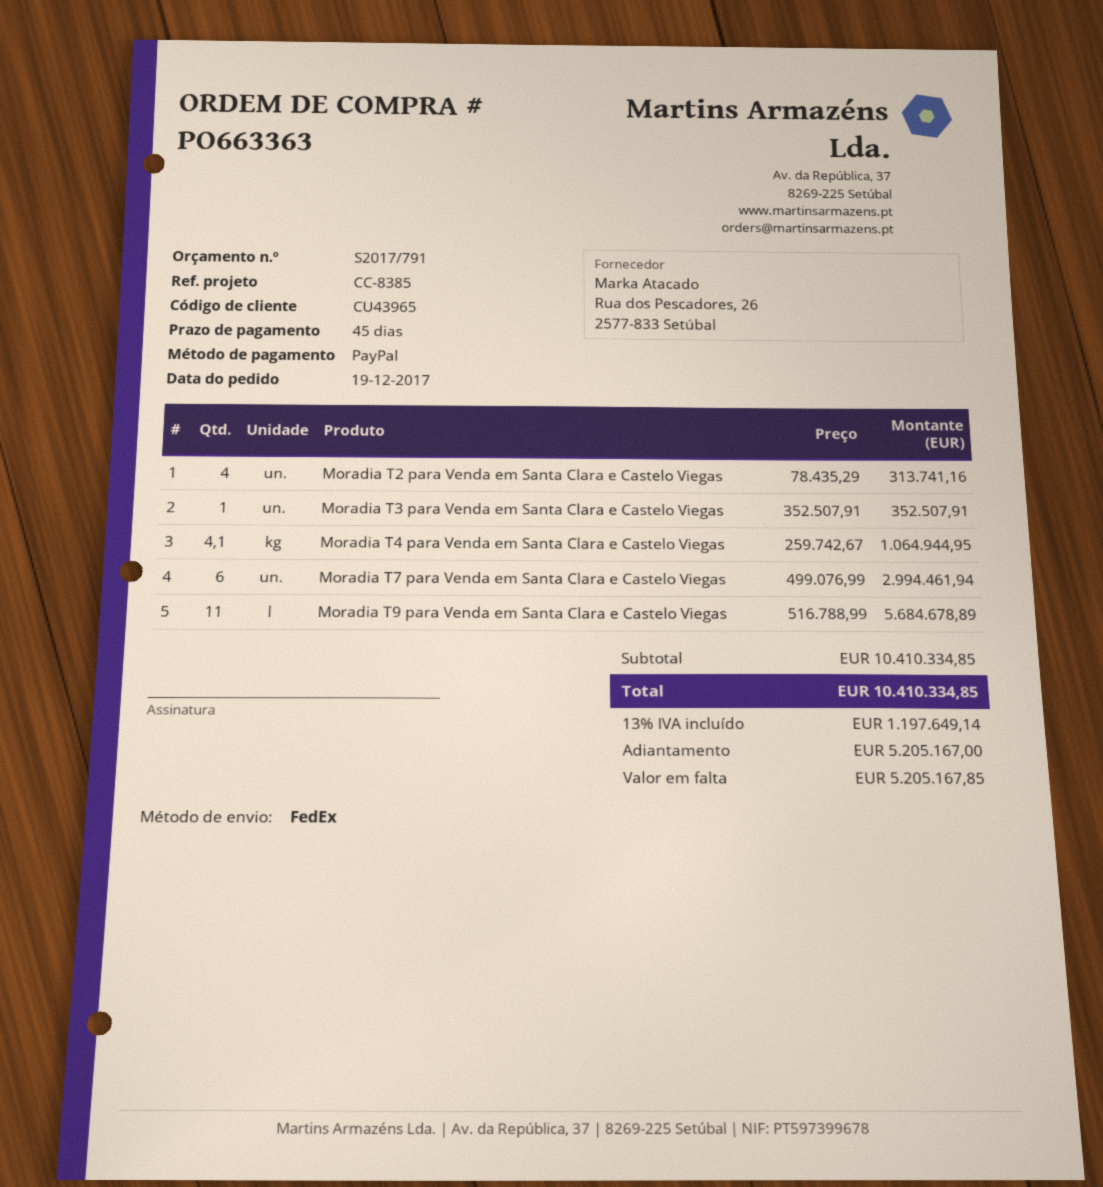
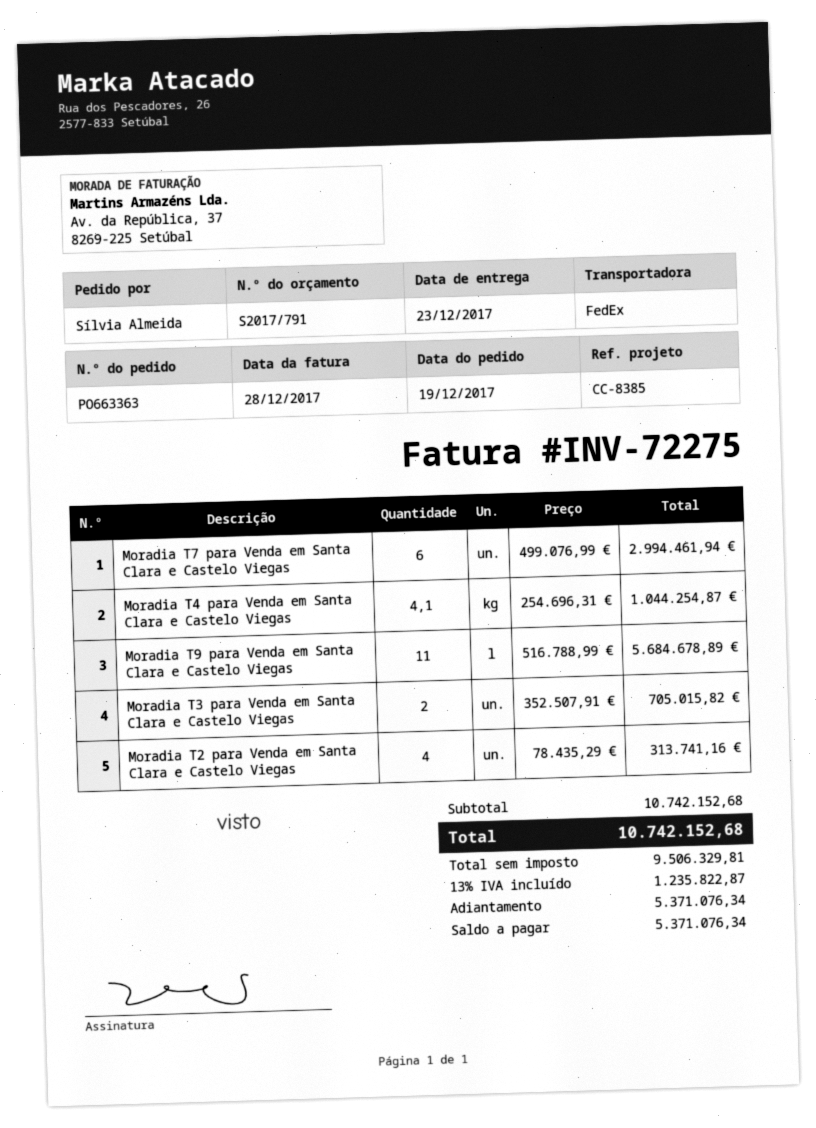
Moradia T3 para Venda em Santa Clara e Castelo Viegas: 1 x 352507.91 = 352507.91 -> 2 x 352507.91 = 705015.82
Moradia T4 para Venda em Santa Clara e Castelo Viegas: 4.1 x 259742.67 = 1064944.95 -> 4.1 x 254696.31 = 1044254.87
subtotal: 10410334.85 -> 10742152.68
tax: 13% = 1197649.14 -> 13% = 1235822.87
total: 10410334.85 -> 10742152.68
deposit: 5205167.00 -> 5371076.34
balance: 5205167.85 -> 5371076.34

